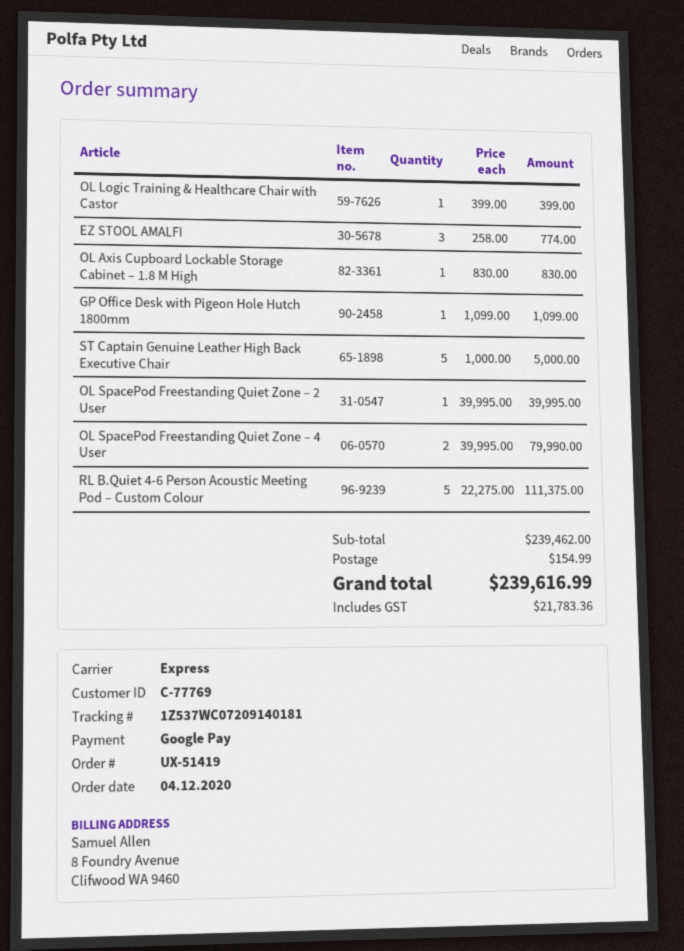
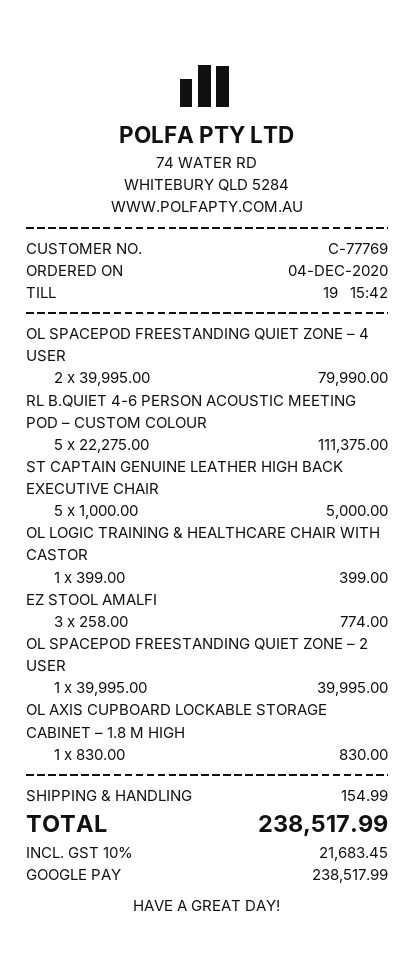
GP Office Desk with Pigeon Hole Hutch 1800mm: 1 x 1099.00 = 1099.00 -> none
tax: 21783.36 -> 21683.45
total: 239616.99 -> 238517.99

